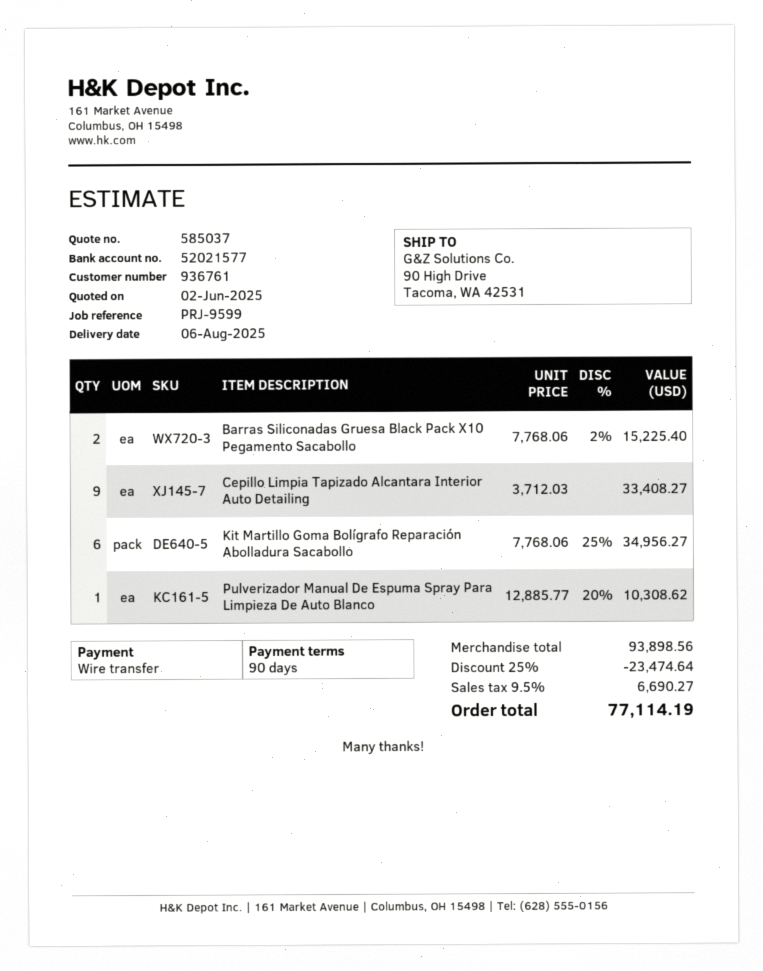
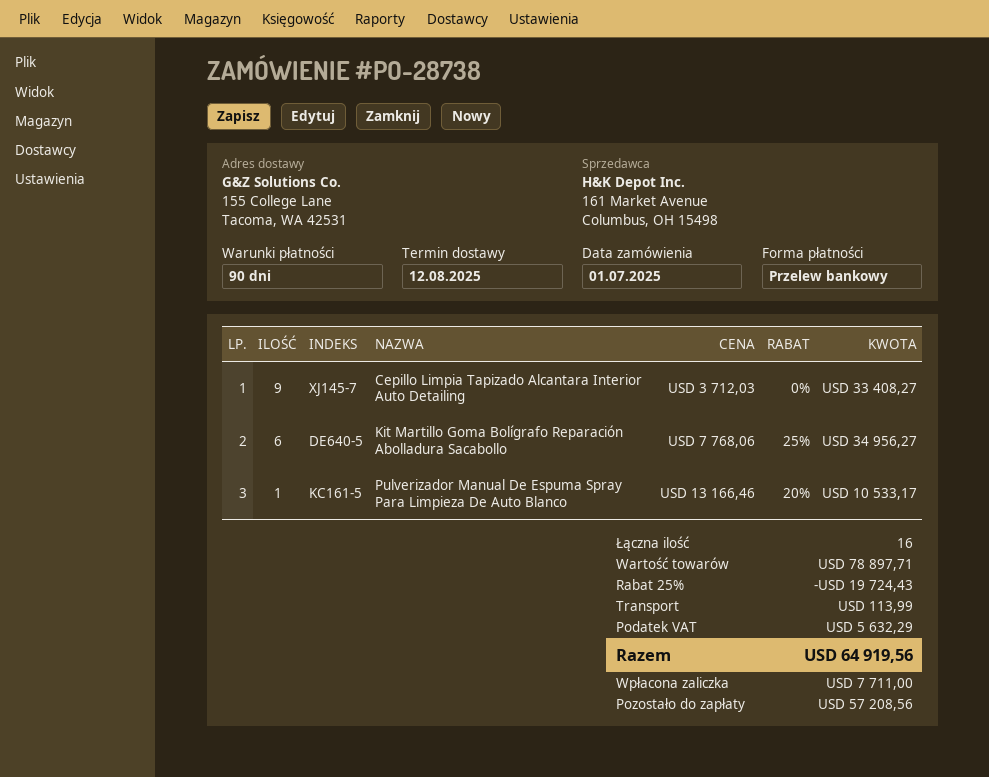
delivery date: 2025-08-06 -> 2025-08-12
ship to: 90 High Drive, Tacoma, WA 42531 -> 155 College Lane, Tacoma, WA 42531
Barras Siliconadas Gruesa Black Pack X10 Pegamento Sacabollo: 2 x 7768.06 - 2% = 15225.40 -> none
Pulverizador Manual De Espuma Spray Para Limpieza De Auto Blanco: 1 x 12885.77 - 20% = 10308.62 -> 1 x 13166.46 - 20% = 10533.17
subtotal: 93898.56 -> 78897.71
discount: 25% = 23474.64 -> 25% = 19724.43
shipping: none -> 113.99
tax: 6690.27 -> 5632.29
total: 77114.19 -> 64919.56

